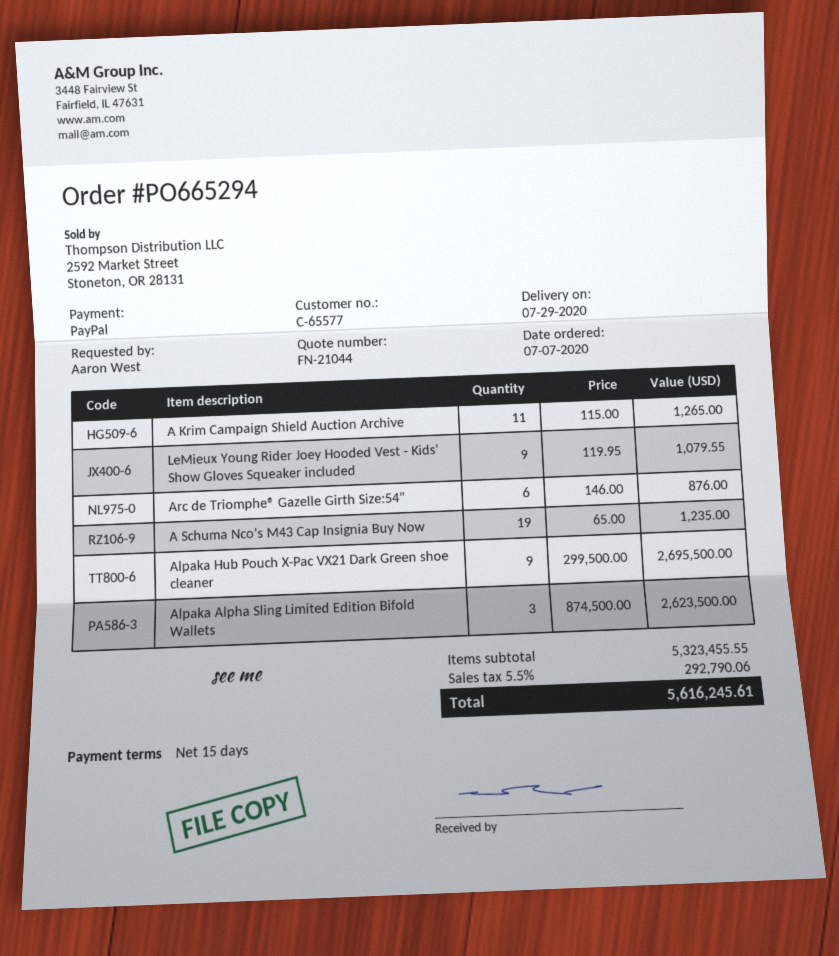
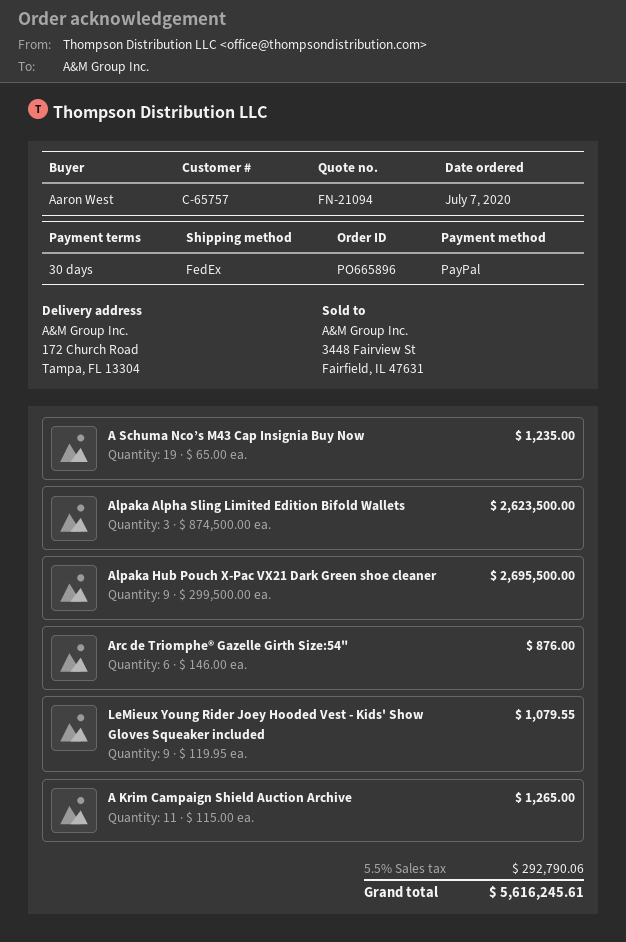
quote number: FN-21044 -> FN-21094
order number: PO665294 -> PO665896
payment terms: 15 days -> 30 days
customer number: C-65577 -> C-65757

